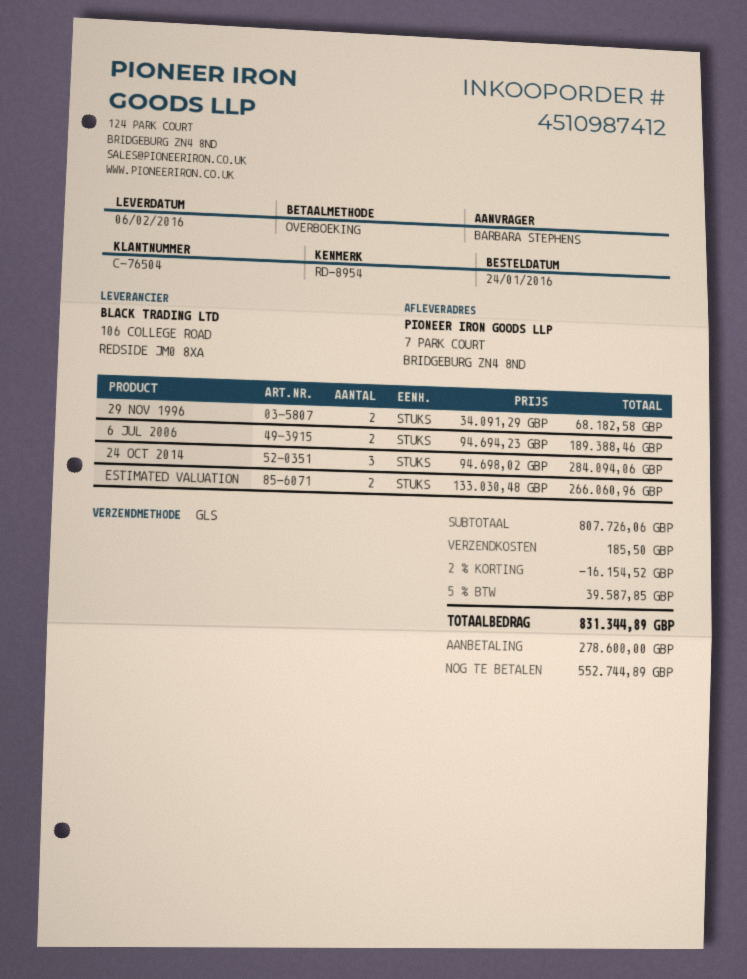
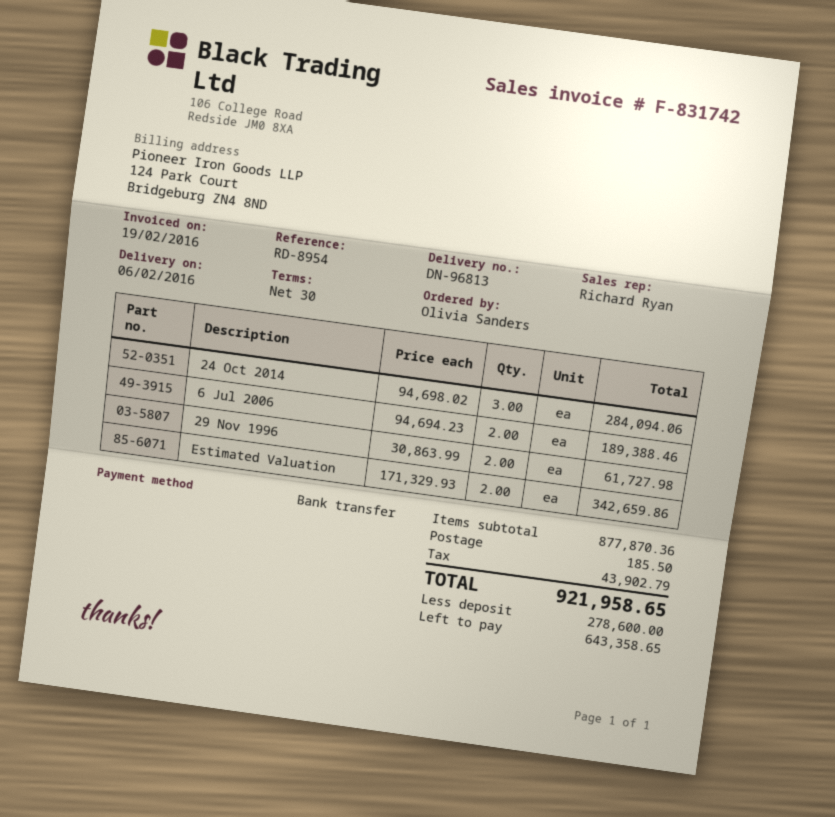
ordered by: BARBARA STEPHENS -> Olivia Sanders
29 NOV 1996: 2 x 34091.29 = 68182.58 -> 2 x 30863.99 = 61727.98
ESTIMATED VALUATION: 2 x 133030.48 = 266060.96 -> 2 x 171329.93 = 342659.86
subtotal: 807726.06 -> 877870.36
discount: 2% = 16154.52 -> none
tax: 39587.85 -> 43902.79
total: 831344.89 -> 921958.65
balance: 552744.89 -> 643358.65

